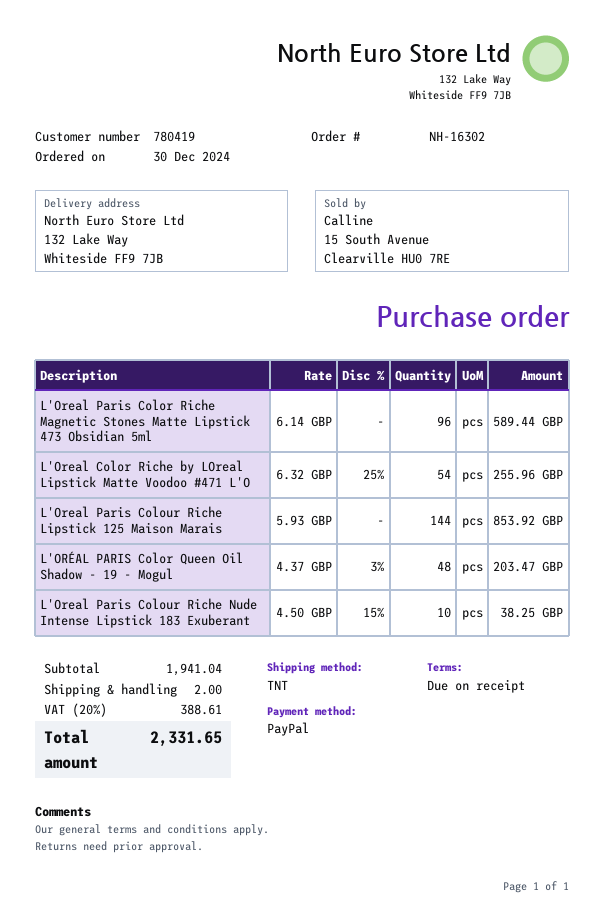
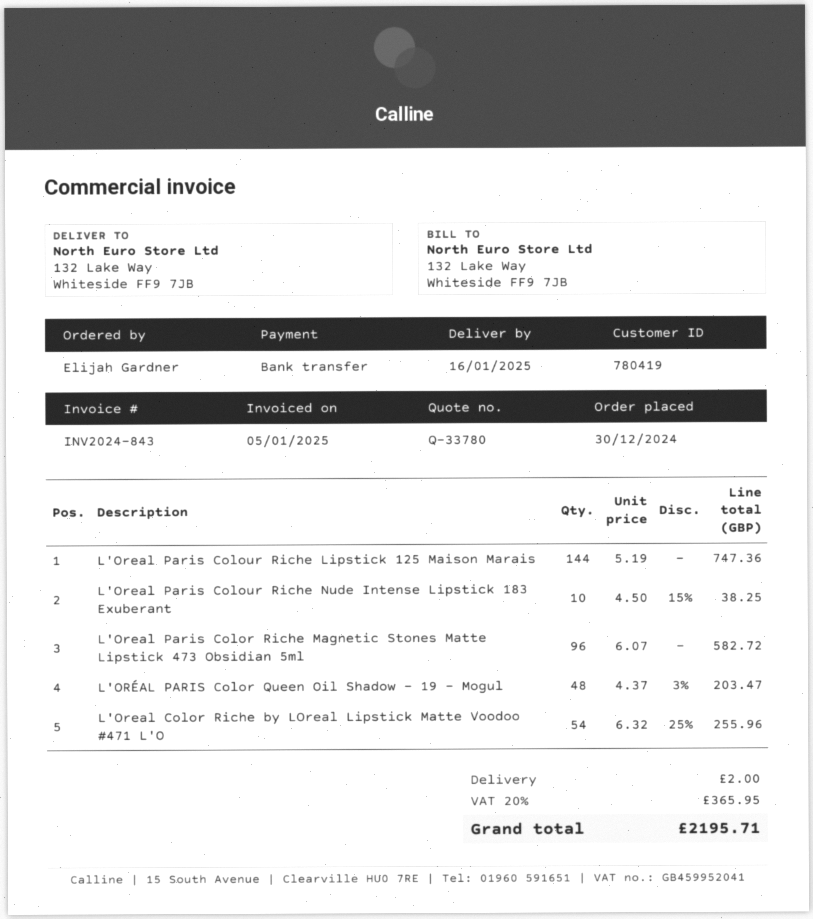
payment method: PayPal -> bank transfer
L'Oreal Paris Color Riche Magnetic Stones Matte Lipstick 473 Obsidian 5ml: 96 x 6.14 = 589.44 -> 96 x 6.07 = 582.72
L'Oreal Paris Colour Riche Lipstick 125 Maison Marais: 144 x 5.93 = 853.92 -> 144 x 5.19 = 747.36
tax: 20% = 388.61 -> 20% = 365.95
total: 2331.65 -> 2195.71

